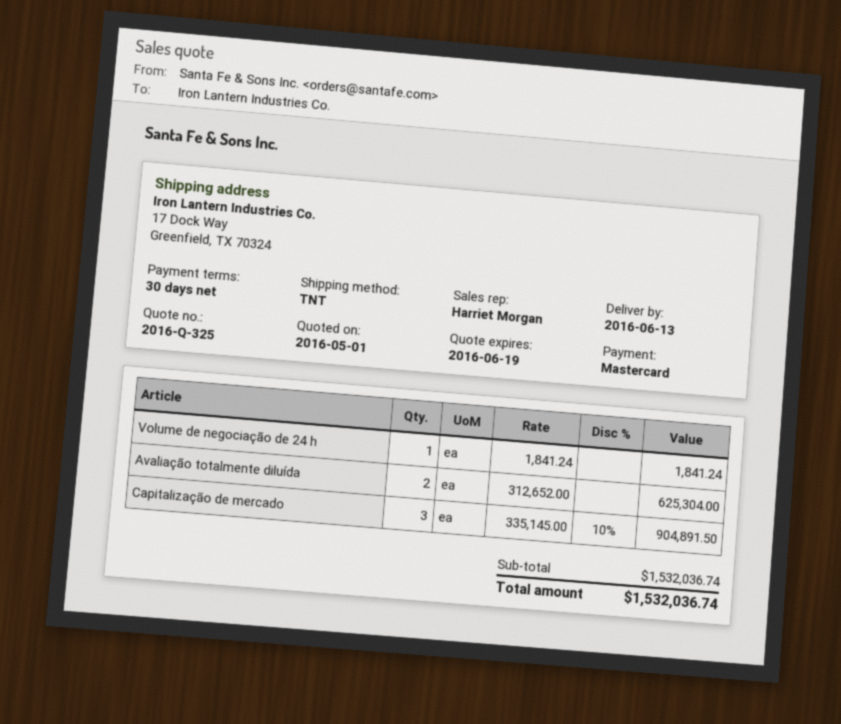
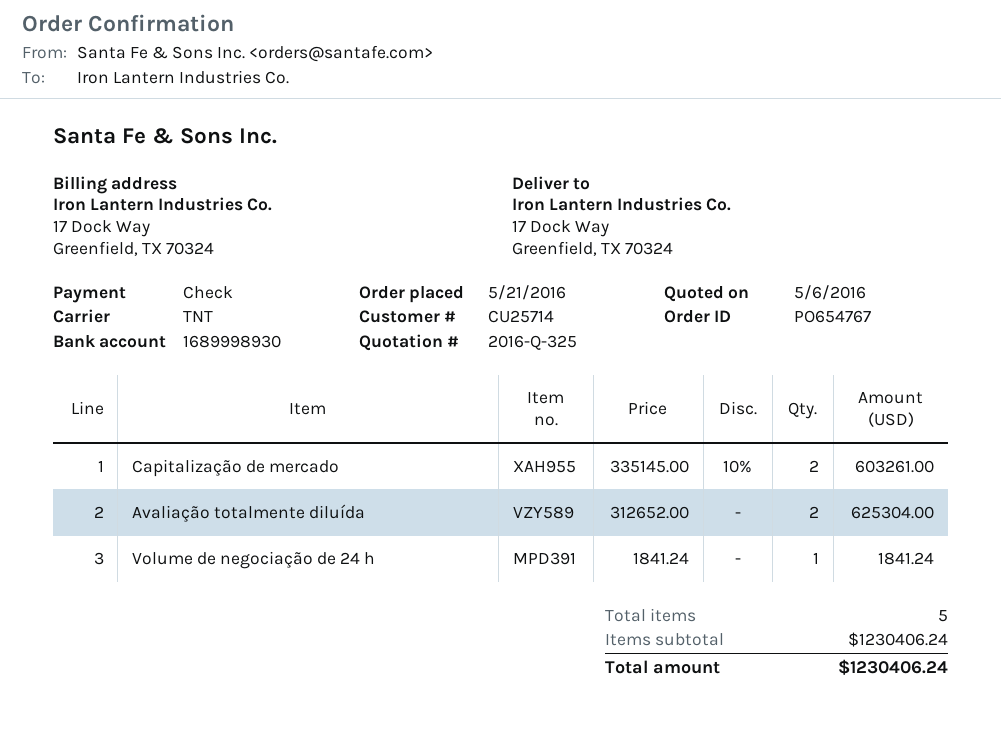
quote date: 2016-05-01 -> 2016-05-06
payment method: Mastercard -> cheque
Capitalização de mercado: 3 x 335145.00 - 10% = 904891.50 -> 2 x 335145.00 - 10% = 603261.00
subtotal: 1532036.74 -> 1230406.24
total: 1532036.74 -> 1230406.24

